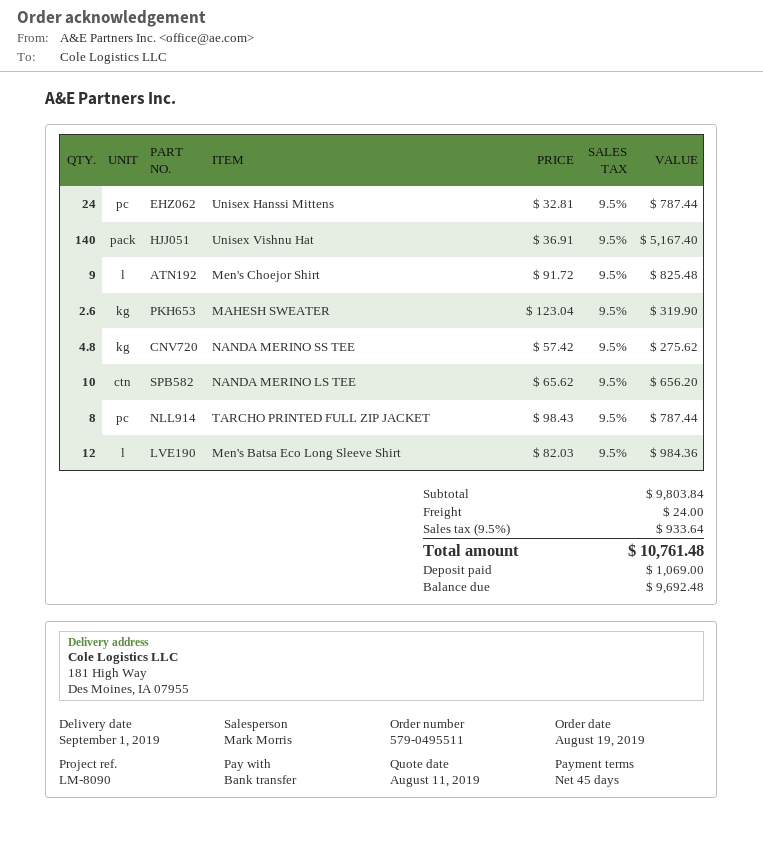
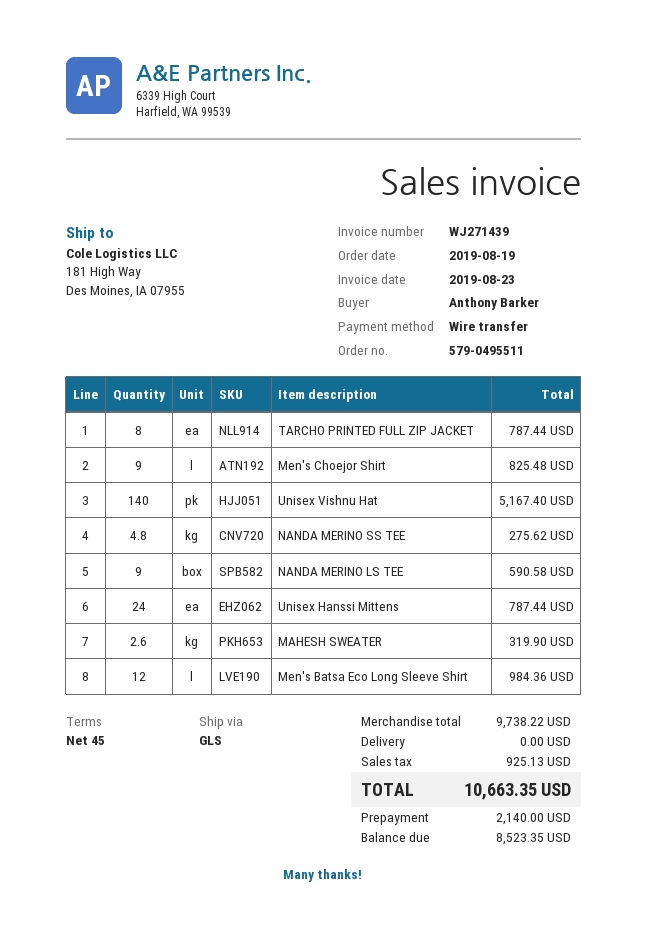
NANDA MERINO LS TEE: 10 for 656.20 -> 9 for 590.58
subtotal: 9803.84 -> 9738.22
shipping: 24.00 -> 0.00
tax: 933.64 -> 925.13
total: 10761.48 -> 10663.35
deposit: 1069.00 -> 2140.00
balance: 9692.48 -> 8523.35

